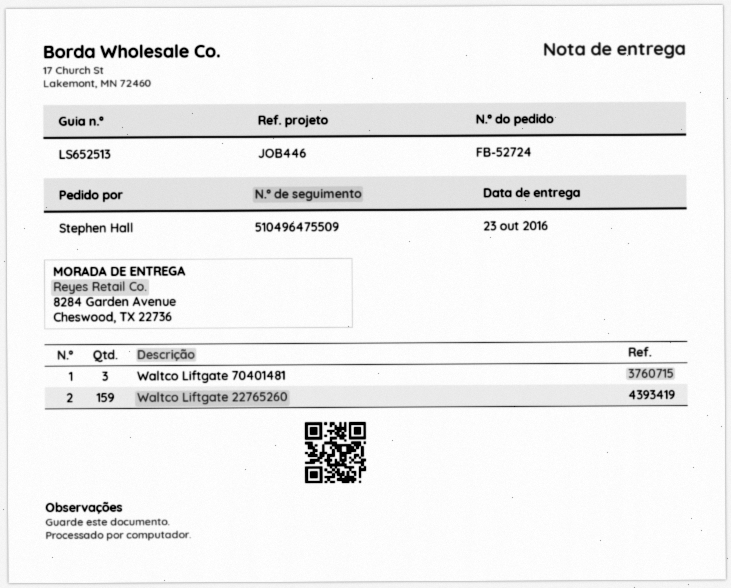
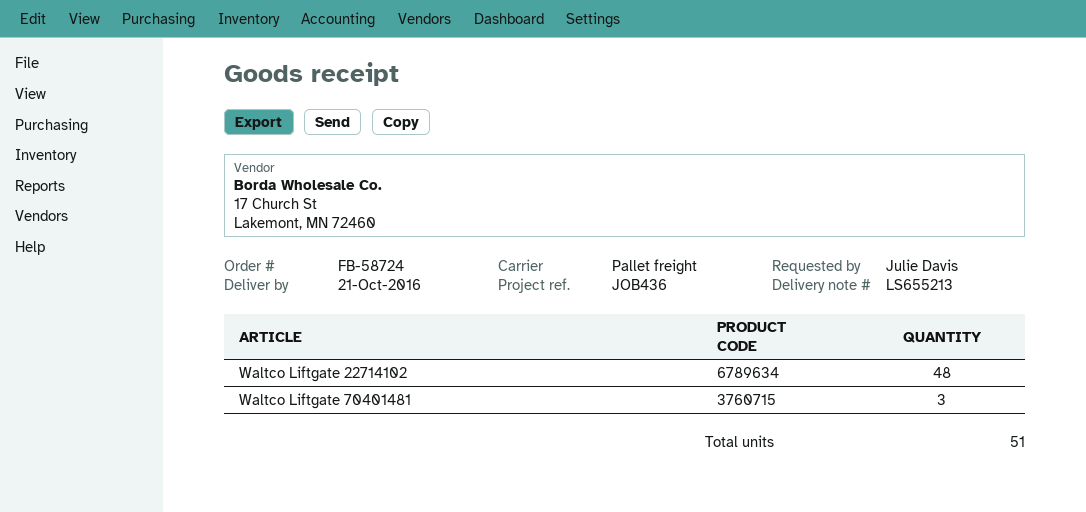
order number: FB-52724 -> FB-58724
delivery note number: LS652513 -> LS655213
delivery date: 2016-10-23 -> 2016-10-21
reference: JOB446 -> JOB436
ordered by: Stephen Hall -> Julie Davis
Waltco Liftgate 22765260: 159 -> none
Waltco Liftgate 22714102: none -> 48

